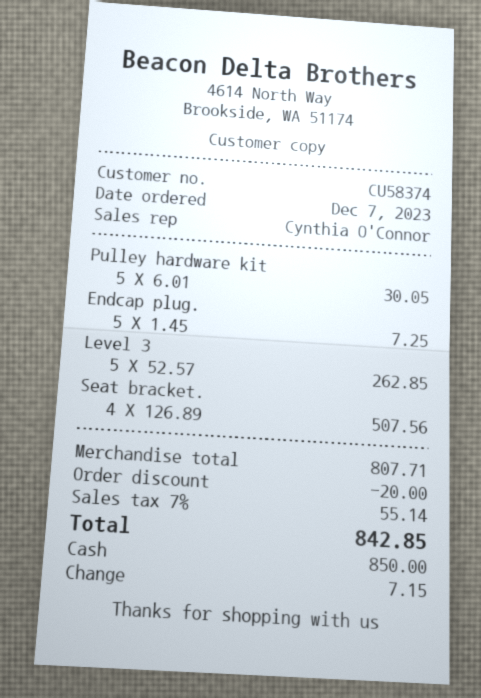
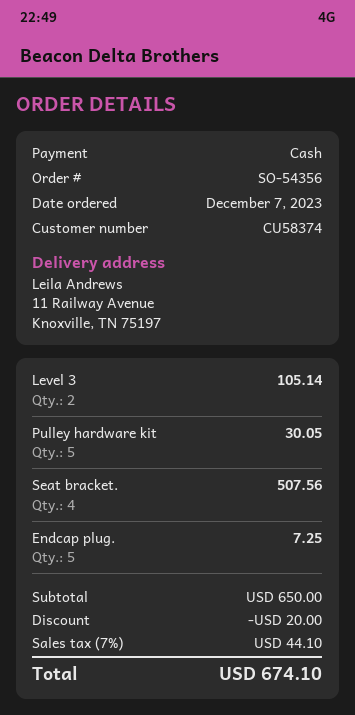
Level 3: 5 for 262.85 -> 2 for 105.14
subtotal: 807.71 -> 650.00
tax: 7% = 55.14 -> 7% = 44.10
total: 842.85 -> 674.10

